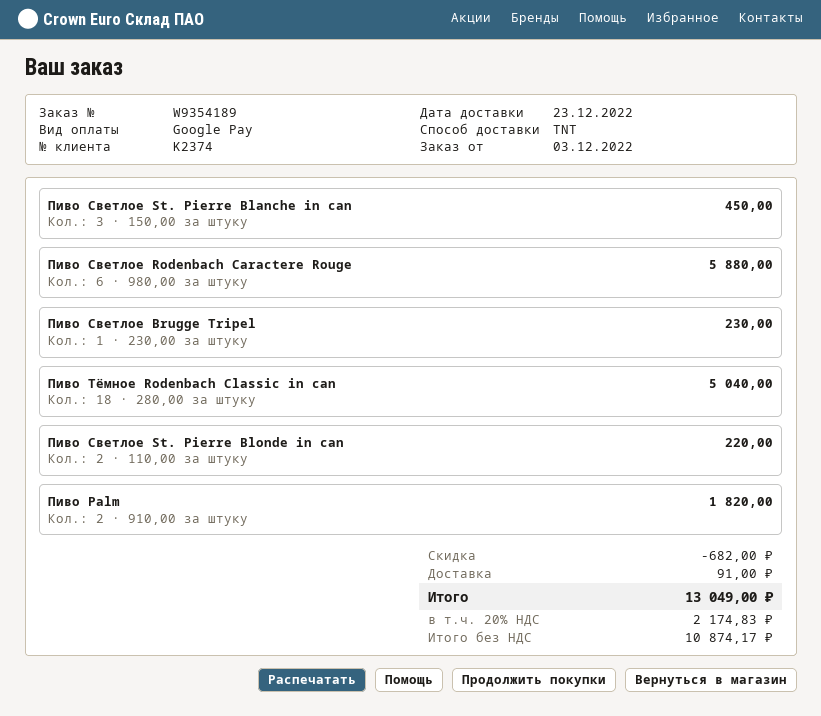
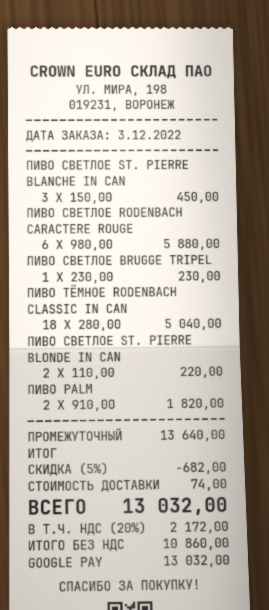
shipping: 91.00 -> 74.00
net: 10874.17 -> 10860.00
tax: 20% = 2174.83 -> 20% = 2172.00
total: 13049.00 -> 13032.00

